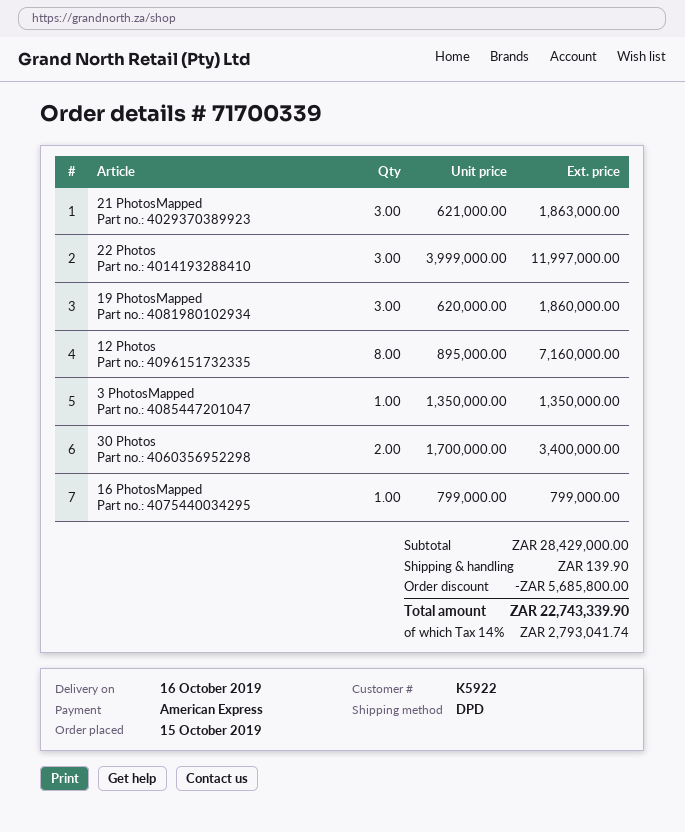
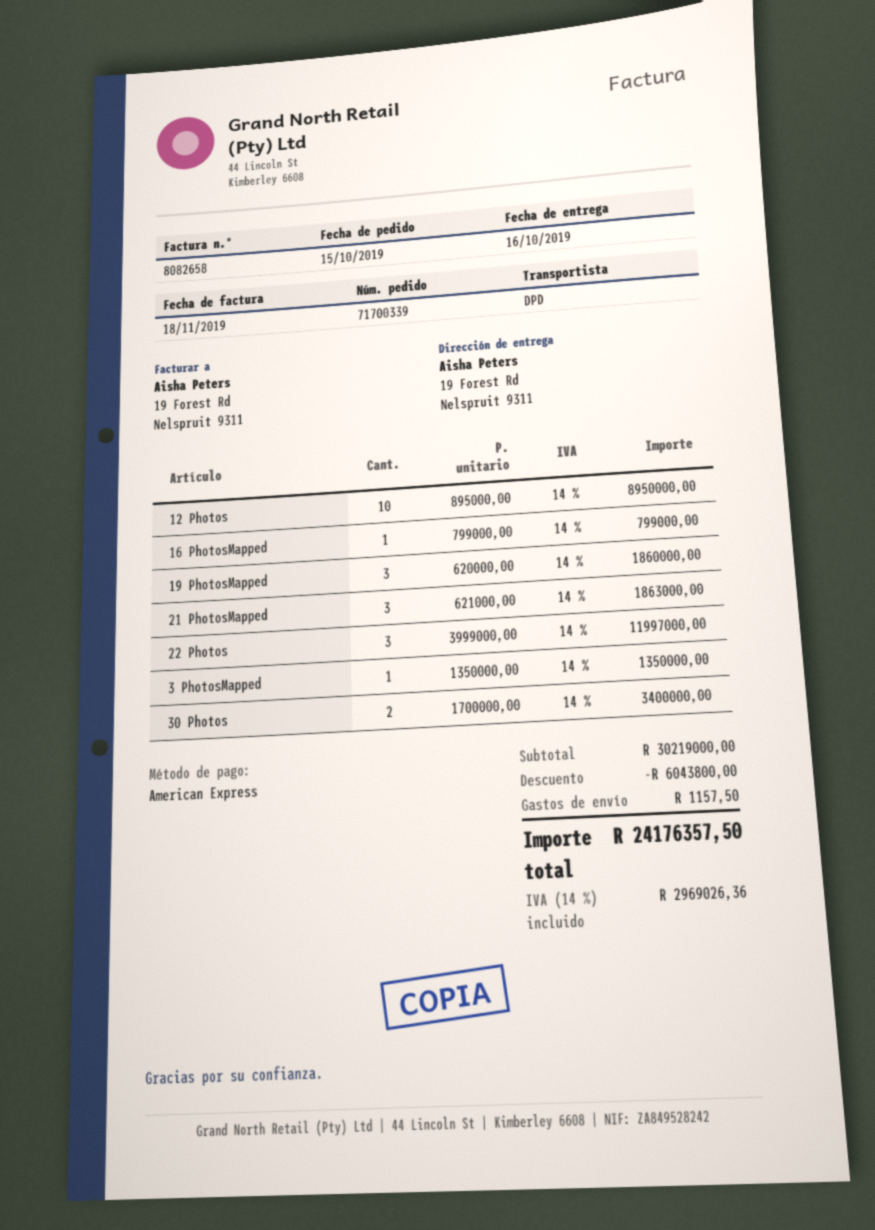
12 Photos: 8 x 895000.00 = 7160000.00 -> 10 x 895000.00 = 8950000.00
subtotal: 28429000.00 -> 30219000.00
discount: 5685800.00 -> 6043800.00
shipping: 139.90 -> 1157.50
tax: 14% = 2793041.74 -> 14% = 2969026.36
total: 22743339.90 -> 24176357.50

